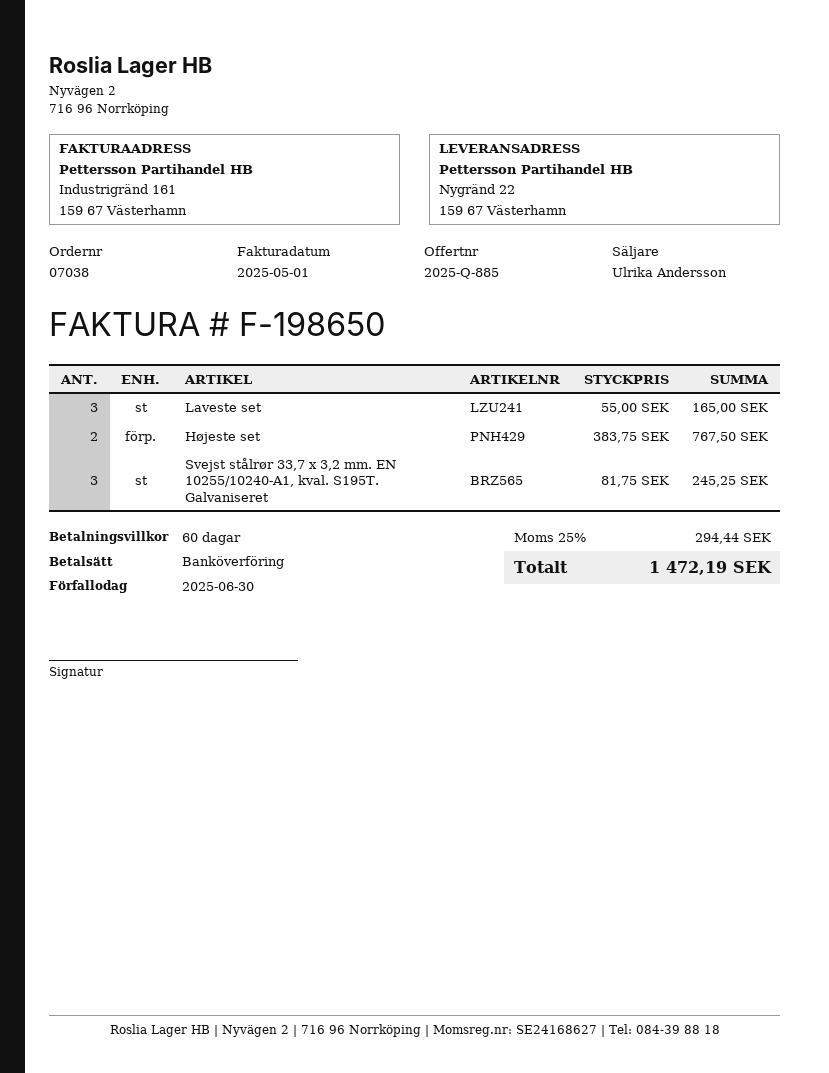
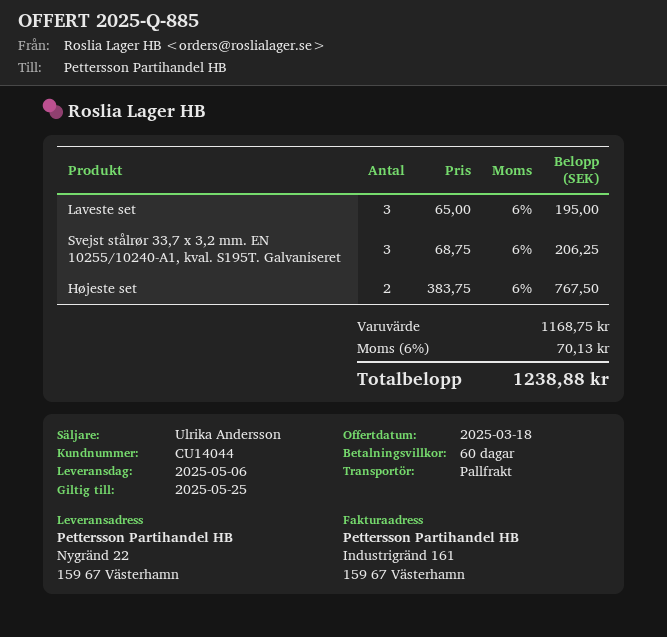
Laveste set: 3 x 55.00 = 165.00 -> 3 x 65.00 = 195.00
Svejst stålrør 33,7 x 3,2 mm. EN 10255/10240-A1, kval. S195T. Galvaniseret: 3 x 81.75 = 245.25 -> 3 x 68.75 = 206.25
tax: 25% = 294.44 -> 6% = 70.13
total: 1472.19 -> 1238.88

